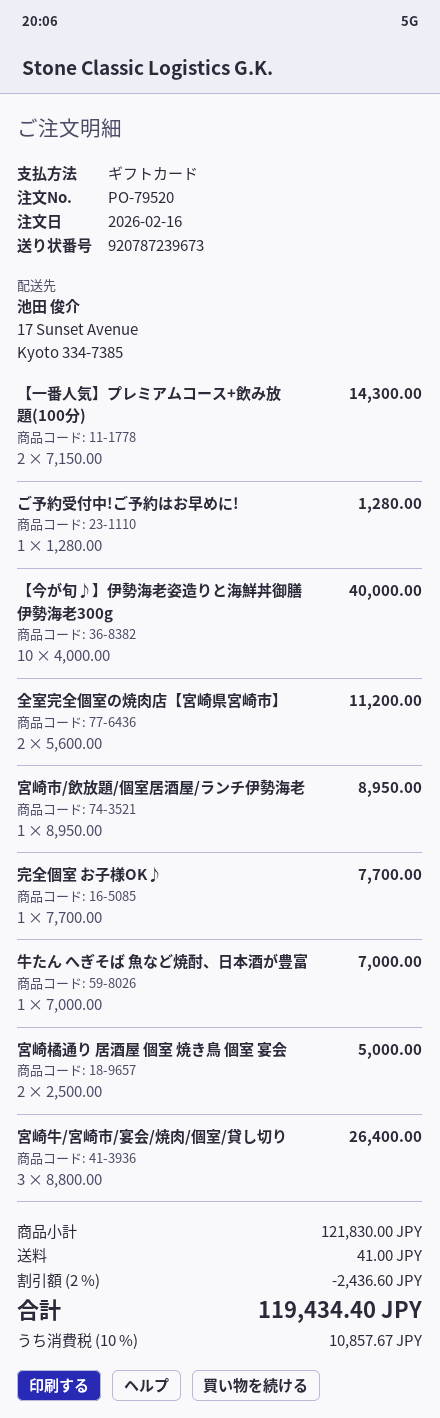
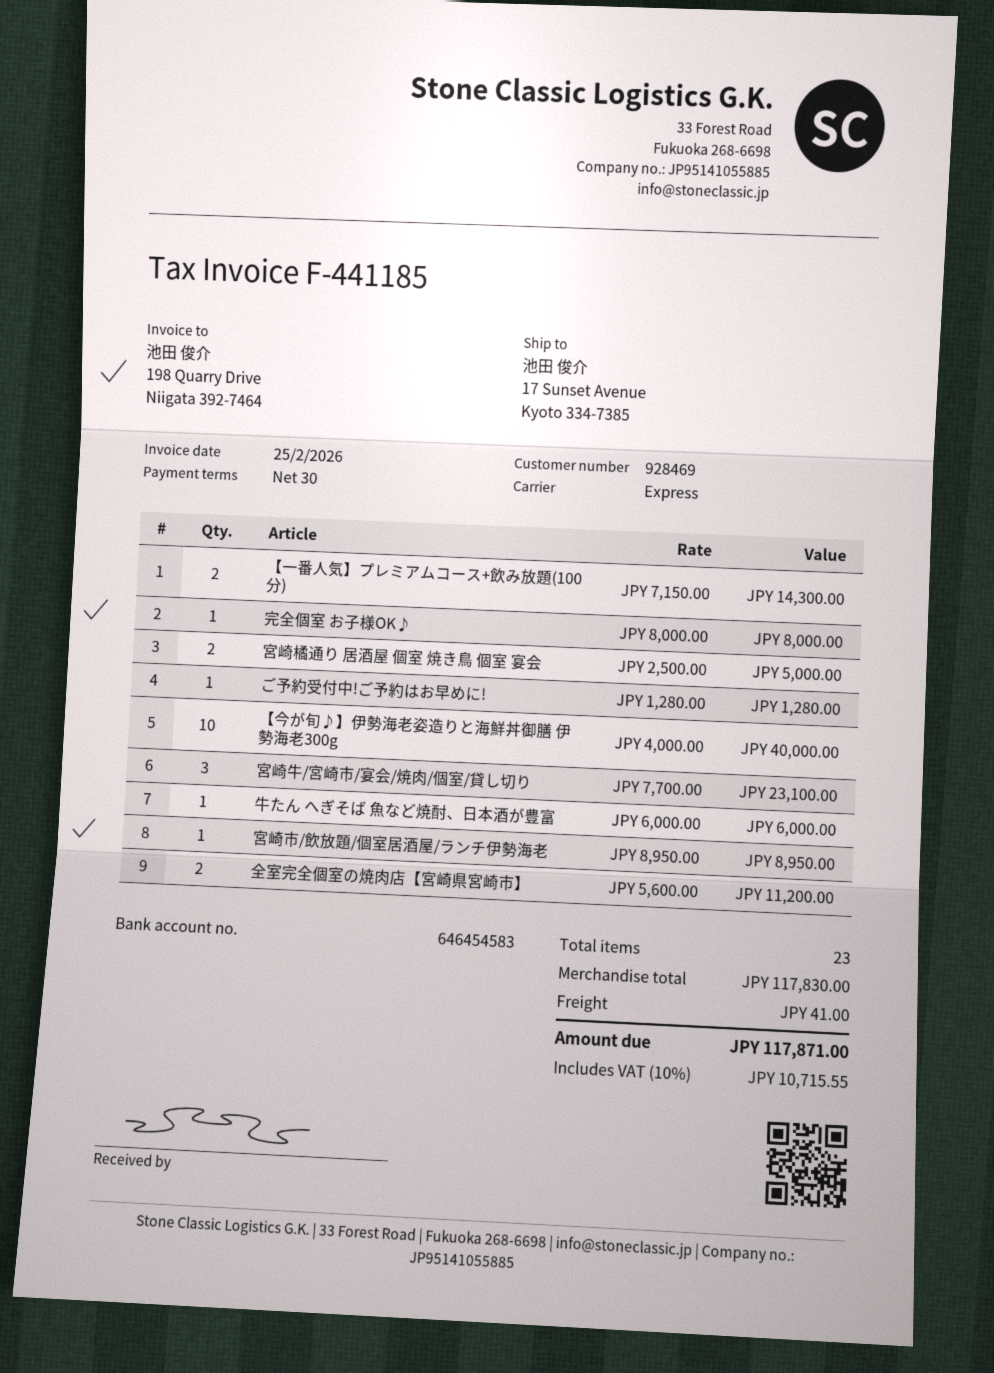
完全個室 お子様OK♪: 1 x 7700.00 = 7700.00 -> 1 x 8000.00 = 8000.00
牛たん へぎそば 魚など焼酎、日本酒が豊富: 1 x 7000.00 = 7000.00 -> 1 x 6000.00 = 6000.00
宮崎牛/宮崎市/宴会/焼肉/個室/貸し切り: 3 x 8800.00 = 26400.00 -> 3 x 7700.00 = 23100.00
subtotal: 121830.00 -> 117830.00
discount: 2% = 2436.60 -> none
tax: 10% = 10857.67 -> 10% = 10715.55
total: 119434.40 -> 117871.00

